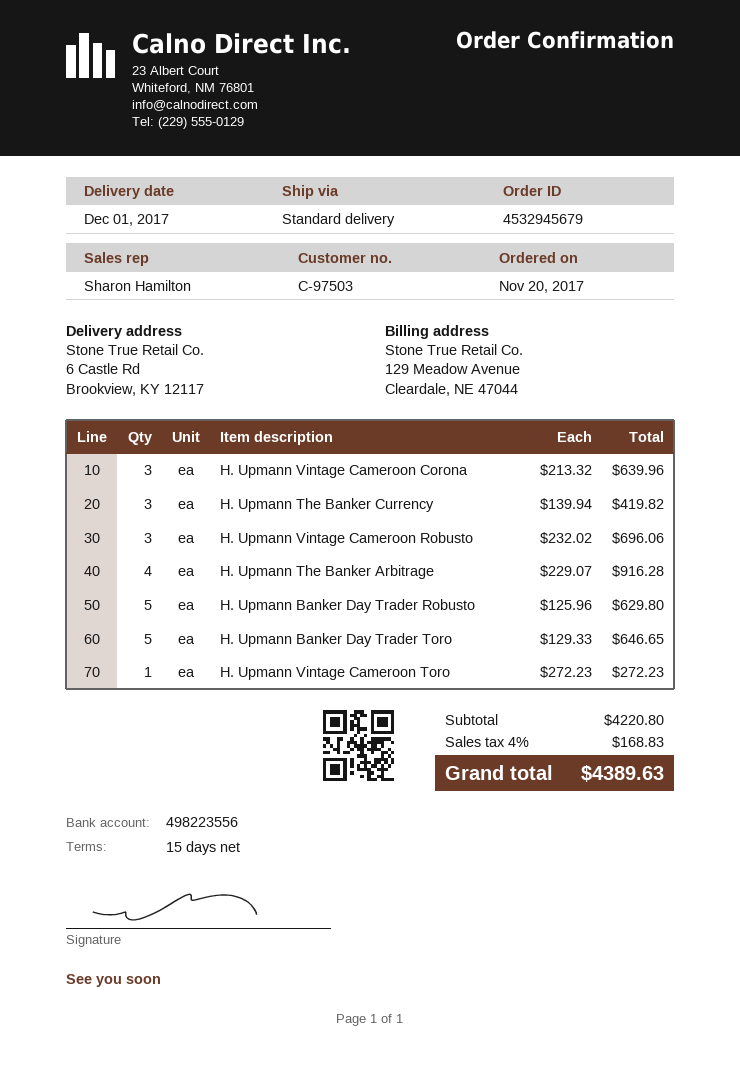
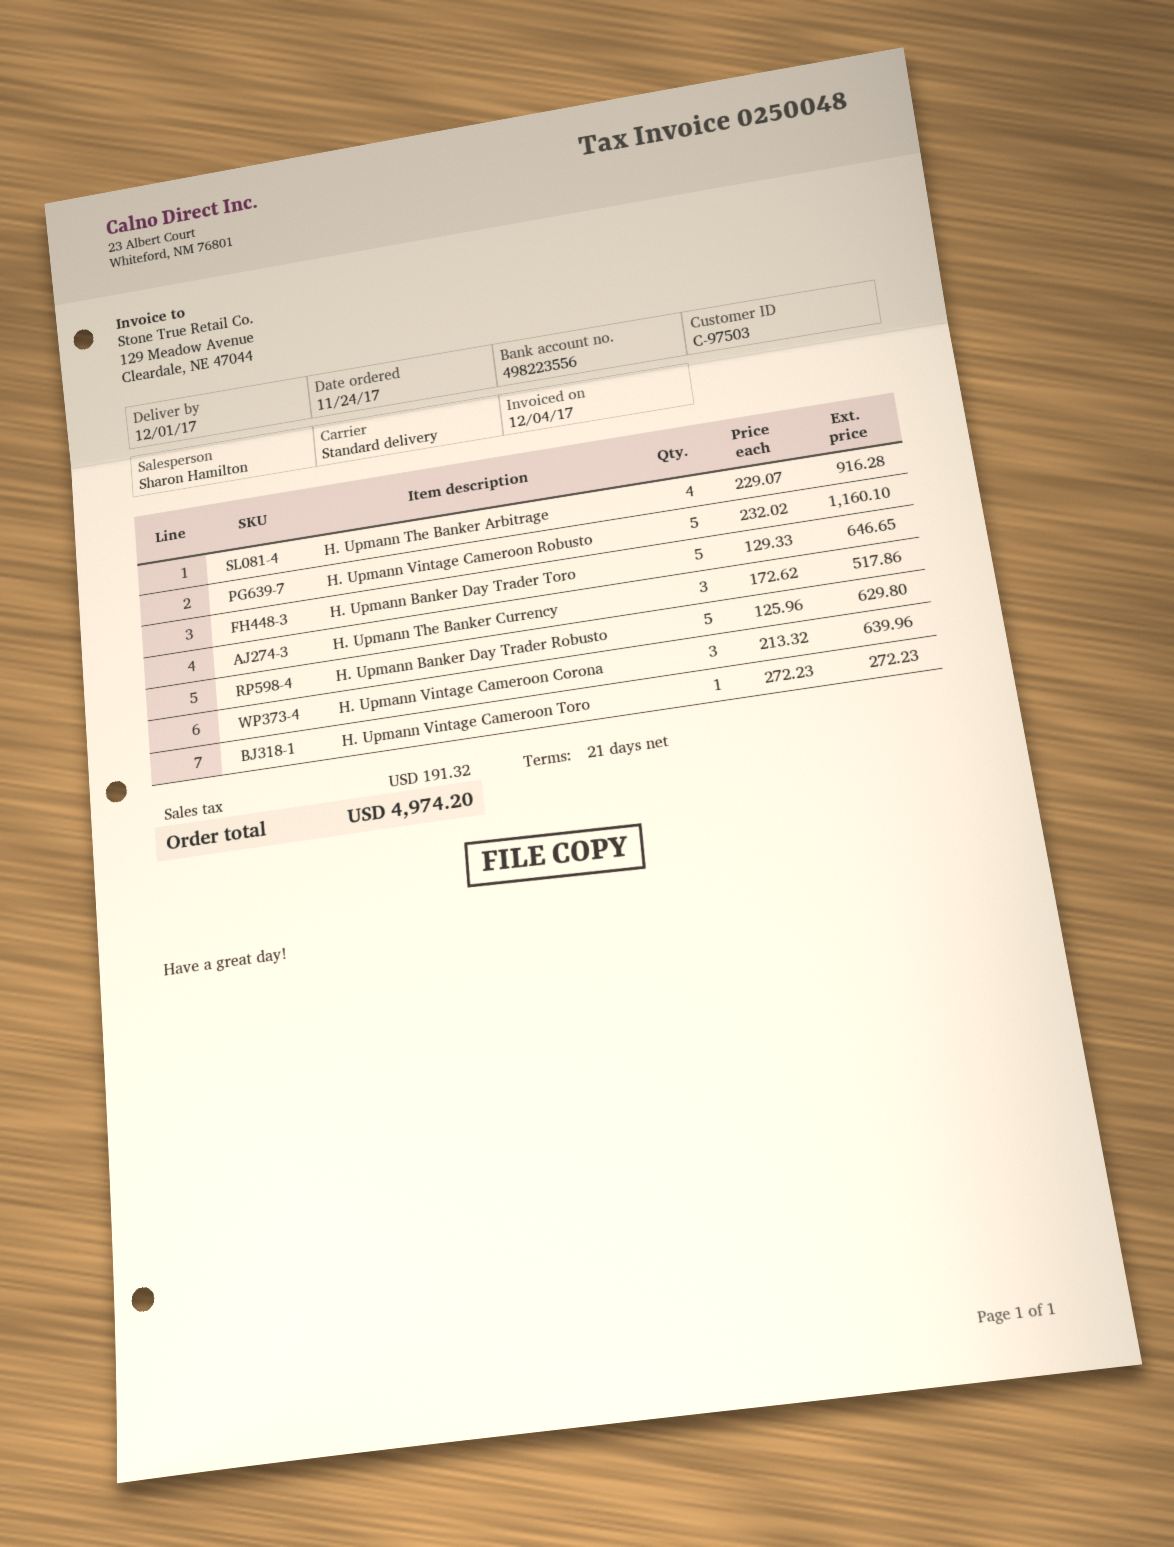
order date: 2017-11-20 -> 2017-11-24
payment terms: 15 days -> 21 days
H. Upmann The Banker Currency: 3 x 139.94 = 419.82 -> 3 x 172.62 = 517.86
H. Upmann Vintage Cameroon Robusto: 3 x 232.02 = 696.06 -> 5 x 232.02 = 1160.10
tax: 168.83 -> 191.32
total: 4389.63 -> 4974.20

